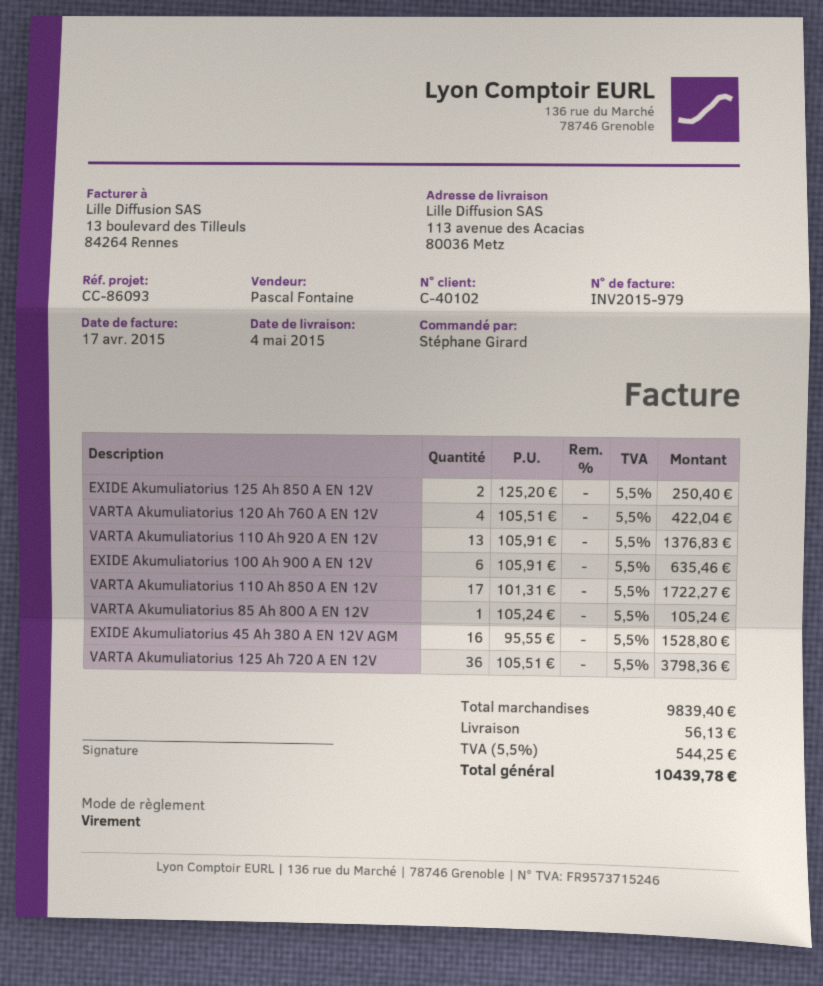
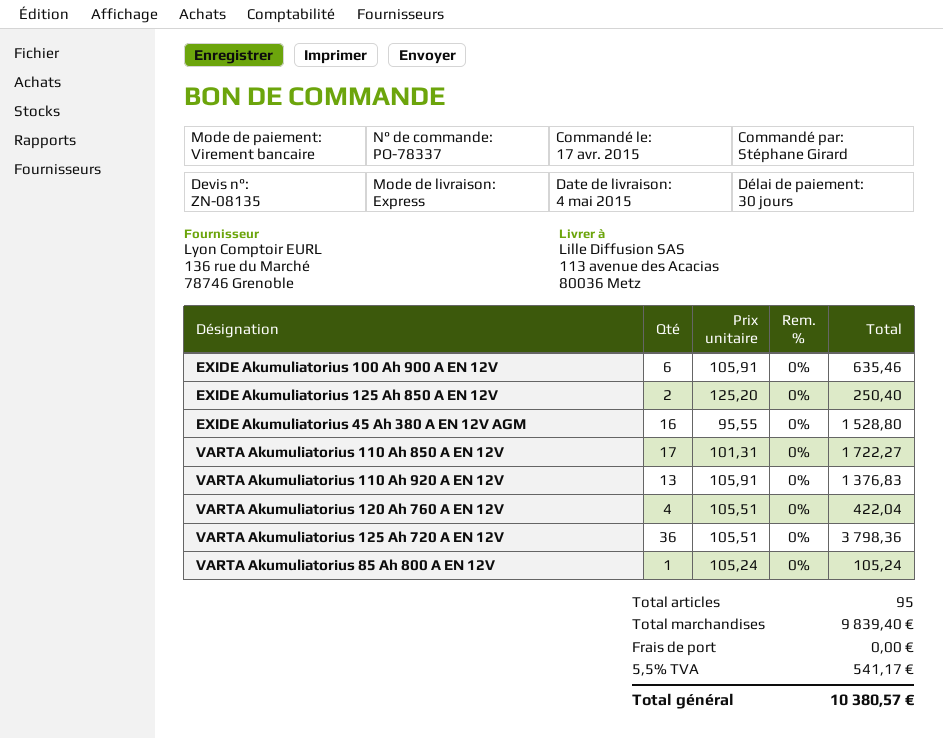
shipping: 56.13 -> 0.00
tax: 5.5% = 544.25 -> 5.5% = 541.17
total: 10439.78 -> 10380.57

